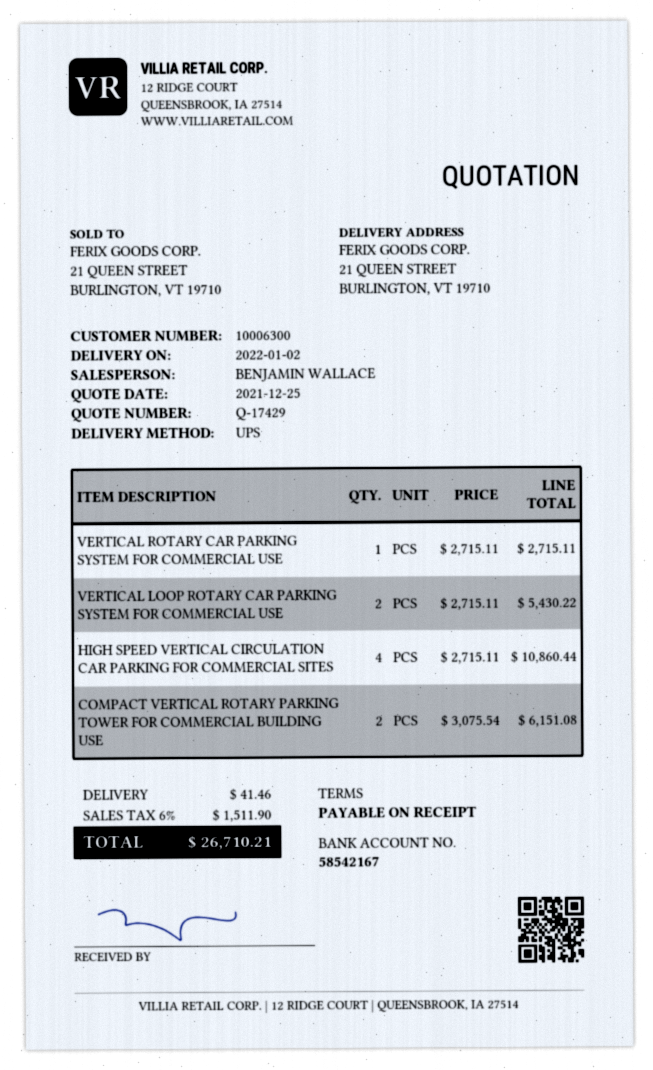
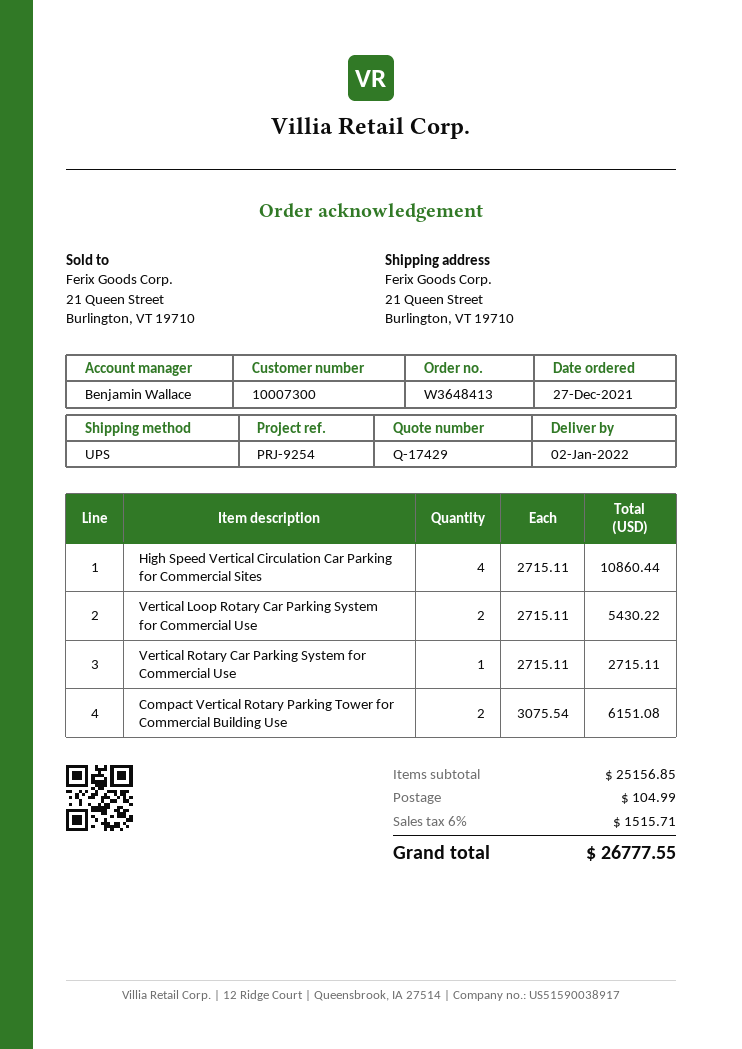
customer number: 10006300 -> 10007300
shipping: 41.46 -> 104.99
tax: 6% = 1511.90 -> 6% = 1515.71
total: 26710.21 -> 26777.55

